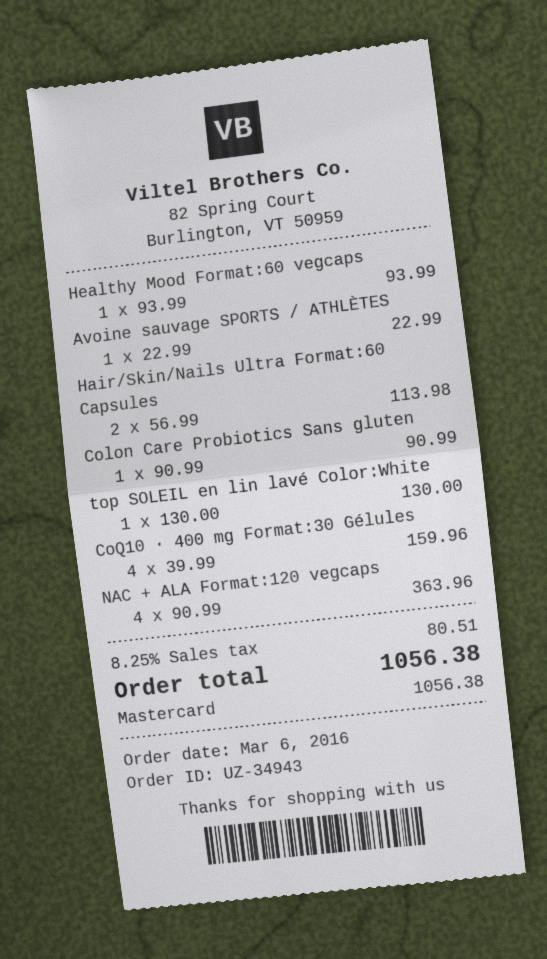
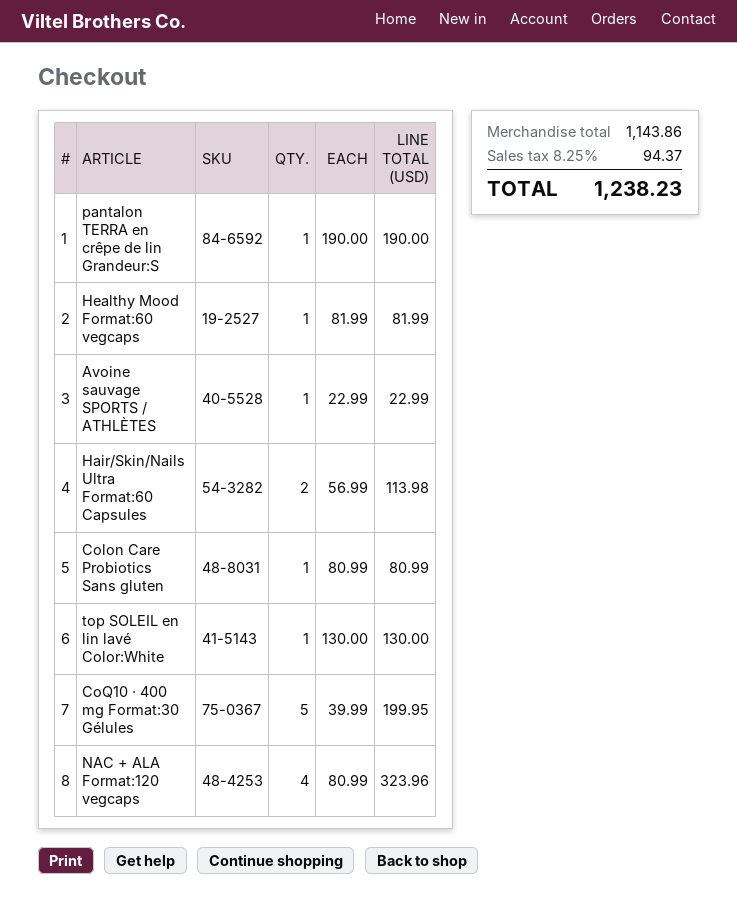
Healthy Mood Format:60 vegcaps: 1 x 93.99 = 93.99 -> 1 x 81.99 = 81.99
Colon Care Probiotics Sans gluten: 1 x 90.99 = 90.99 -> 1 x 80.99 = 80.99
CoQ10 · 400 mg Format:30 Gélules: 4 x 39.99 = 159.96 -> 5 x 39.99 = 199.95
NAC + ALA Format:120 vegcaps: 4 x 90.99 = 363.96 -> 4 x 80.99 = 323.96
pantalon TERRA en crêpe de lin Grandeur:S: none -> 1 x 190.00 = 190.00
tax: 8.25% = 80.51 -> 8.25% = 94.37
total: 1056.38 -> 1238.23

